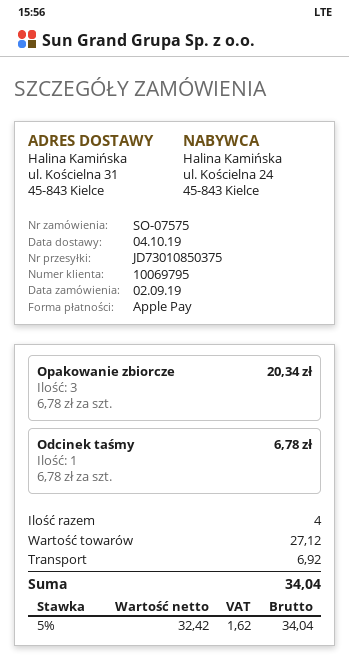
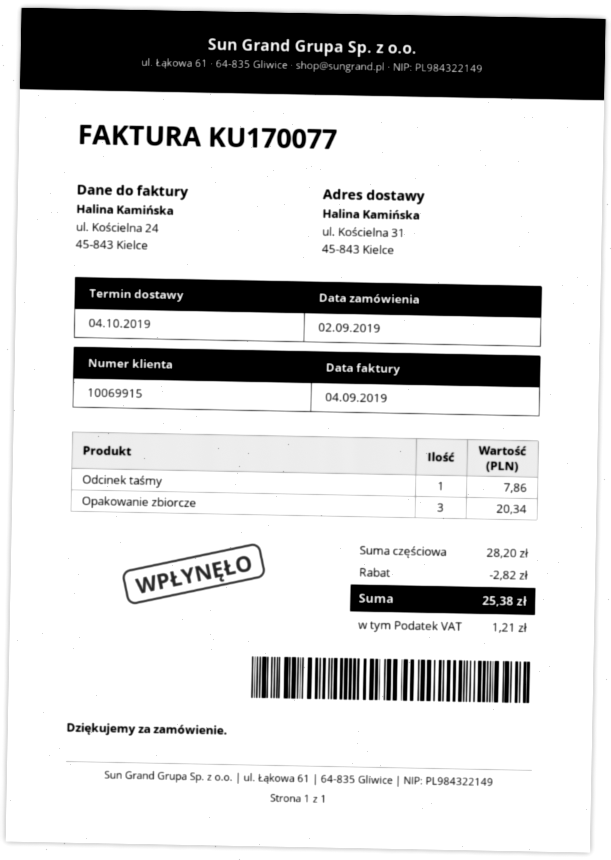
customer number: 10069795 -> 10069915
Odcinek taśmy: 1 for 6.78 -> 1 for 7.86
subtotal: 27.12 -> 28.20
discount: none -> 2.82
shipping: 6.92 -> none
tax: 1.62 -> 1.21
total: 34.04 -> 25.38

